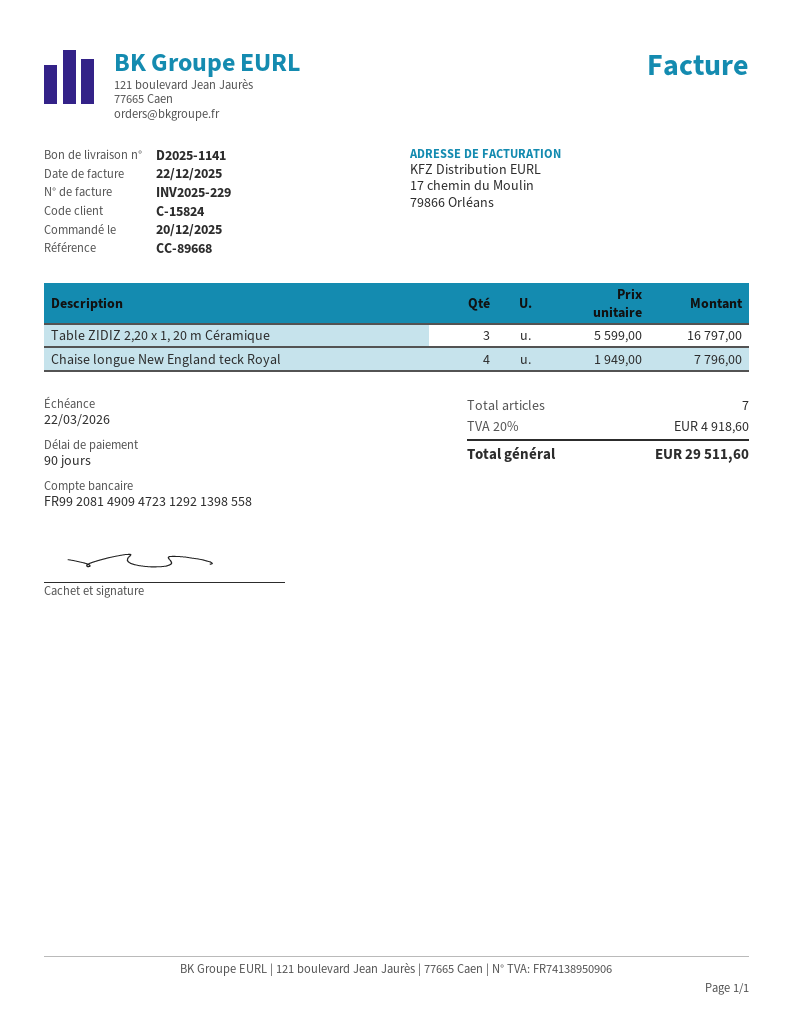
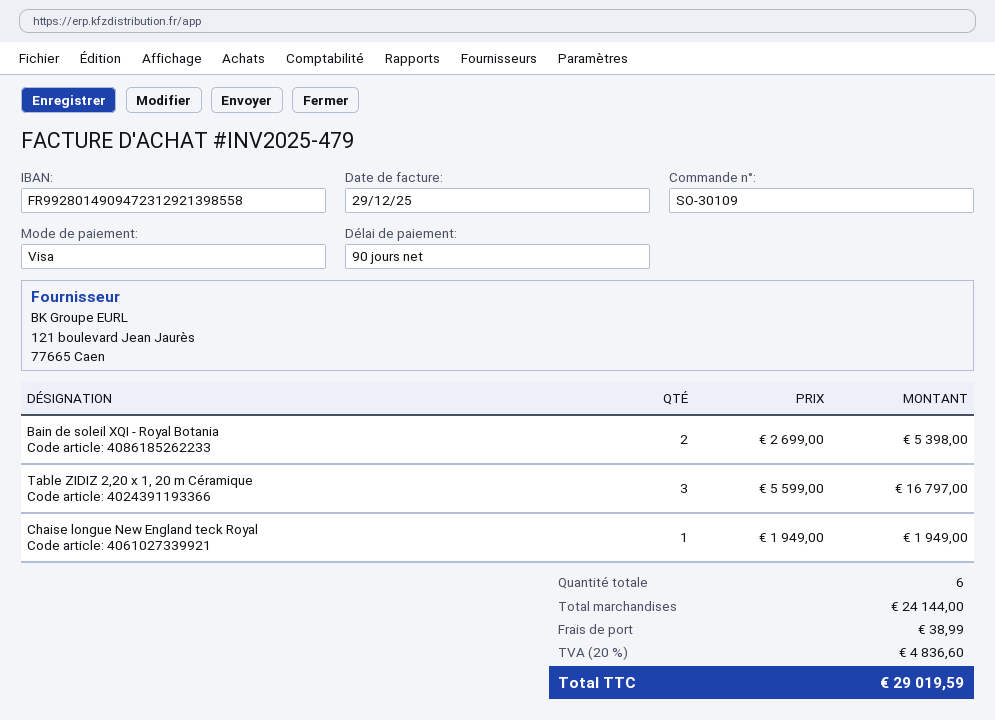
invoice number: INV2025-229 -> INV2025-479
invoice date: 2025-12-22 -> 2025-12-29
bank account: FR9920814909472312921398558 -> FR9928014909472312921398558
Chaise longue New England teck Royal: 4 x 1949.00 = 7796.00 -> 1 x 1949.00 = 1949.00
Bain de soleil XQI - Royal Botania: none -> 2 x 2699.00 = 5398.00
total quantity: 7 -> 6
shipping: none -> 38.99
tax: 20% = 4918.60 -> 20% = 4836.60
total: 29511.60 -> 29019.59

